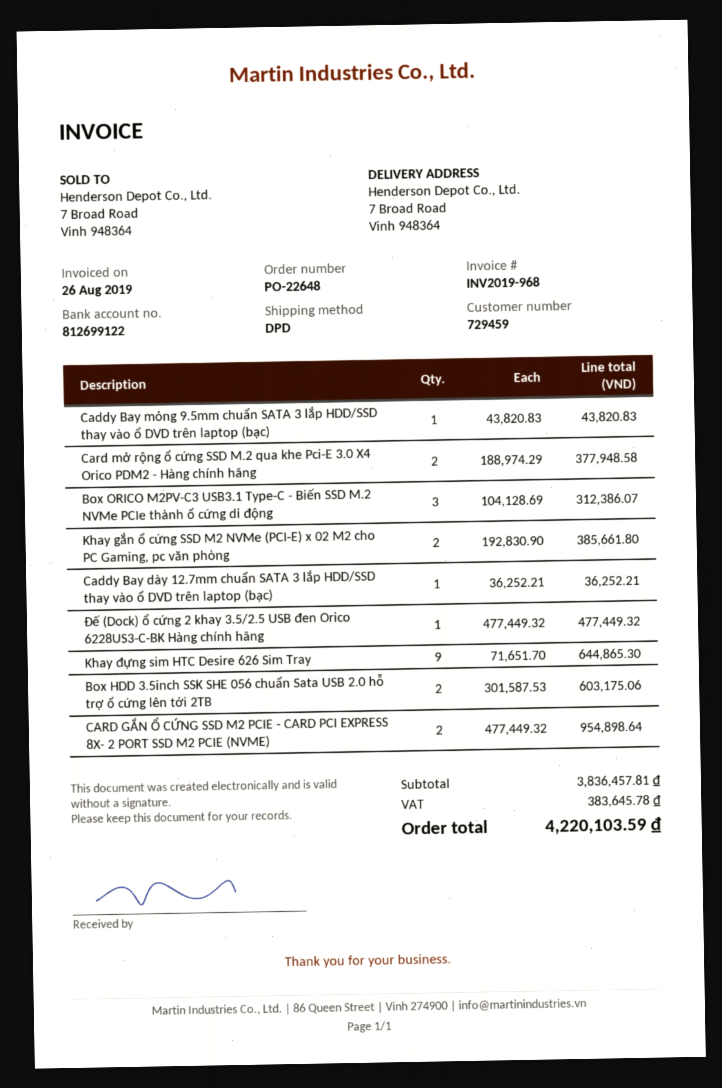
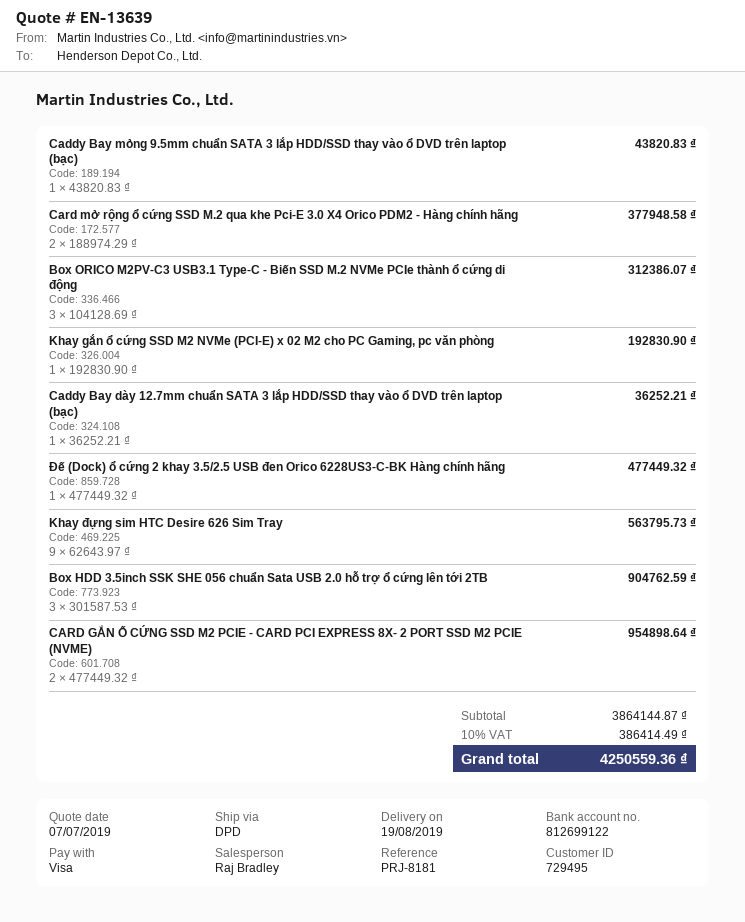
customer number: 729459 -> 729495
Khay gắn ổ cứng SSD M2 NVMe (PCI-E) x 02 M2 cho PC Gaming, pc văn phòng: 2 x 192830.90 = 385661.80 -> 1 x 192830.90 = 192830.90
Khay đựng sim HTC Desire 626 Sim Tray: 9 x 71651.70 = 644865.30 -> 9 x 62643.97 = 563795.73
Box HDD 3.5inch SSK SHE 056 chuẩn Sata USB 2.0 hỗ trợ ổ cứng lên tới 2TB: 2 x 301587.53 = 603175.06 -> 3 x 301587.53 = 904762.59
subtotal: 3836457.81 -> 3864144.87
tax: 383645.78 -> 386414.49
total: 4220103.59 -> 4250559.36

